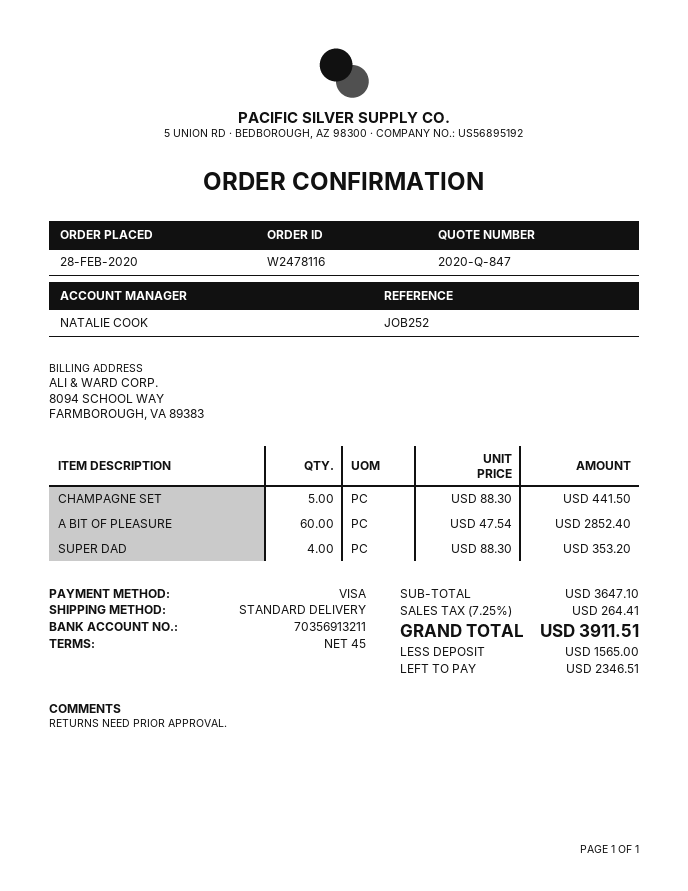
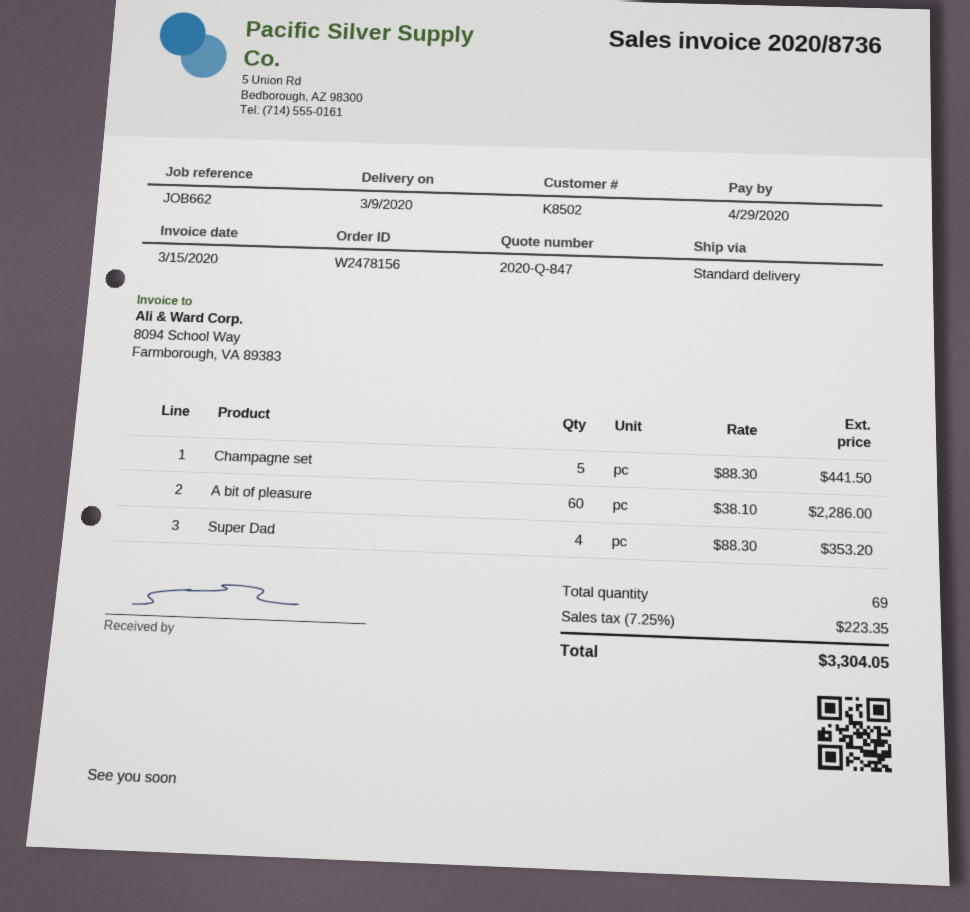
order number: W2478116 -> W2478156
reference: JOB252 -> JOB662
A BIT OF PLEASURE: 60 x 47.54 = 2852.40 -> 60 x 38.10 = 2286.00
tax: 7.25% = 264.41 -> 7.25% = 223.35
total: 3911.51 -> 3304.05

